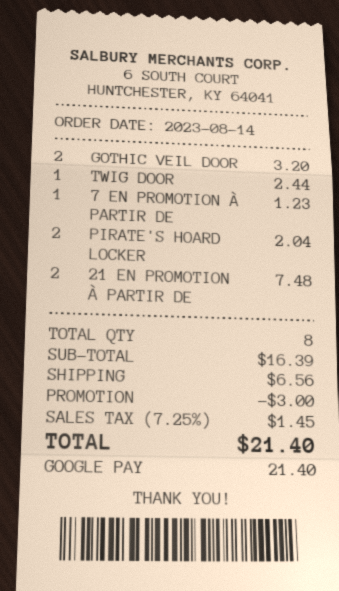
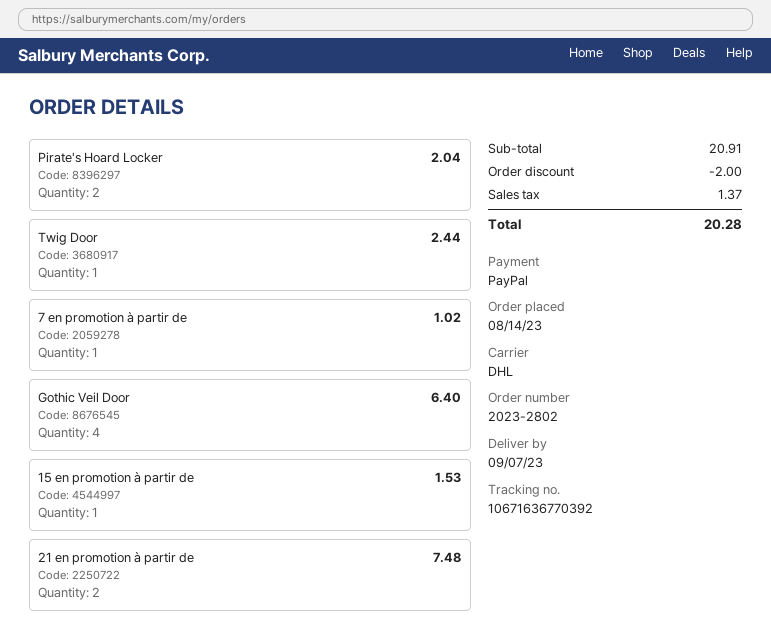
payment method: Google Pay -> PayPal
GOTHIC VEIL DOOR: 2 for 3.20 -> 4 for 6.40
7 EN PROMOTION À PARTIR DE: 1 for 1.23 -> 1 for 1.02
15 en promotion à partir de: none -> 1 for 1.53
subtotal: 16.39 -> 20.91
discount: 3.00 -> 2.00
shipping: 6.56 -> none
tax: 1.45 -> 1.37
total: 21.40 -> 20.28

